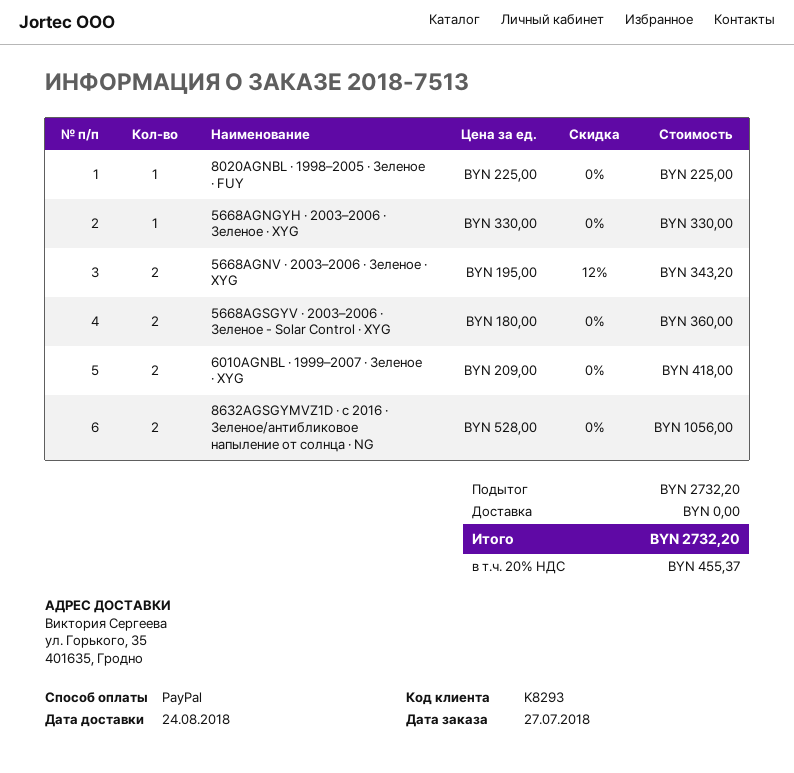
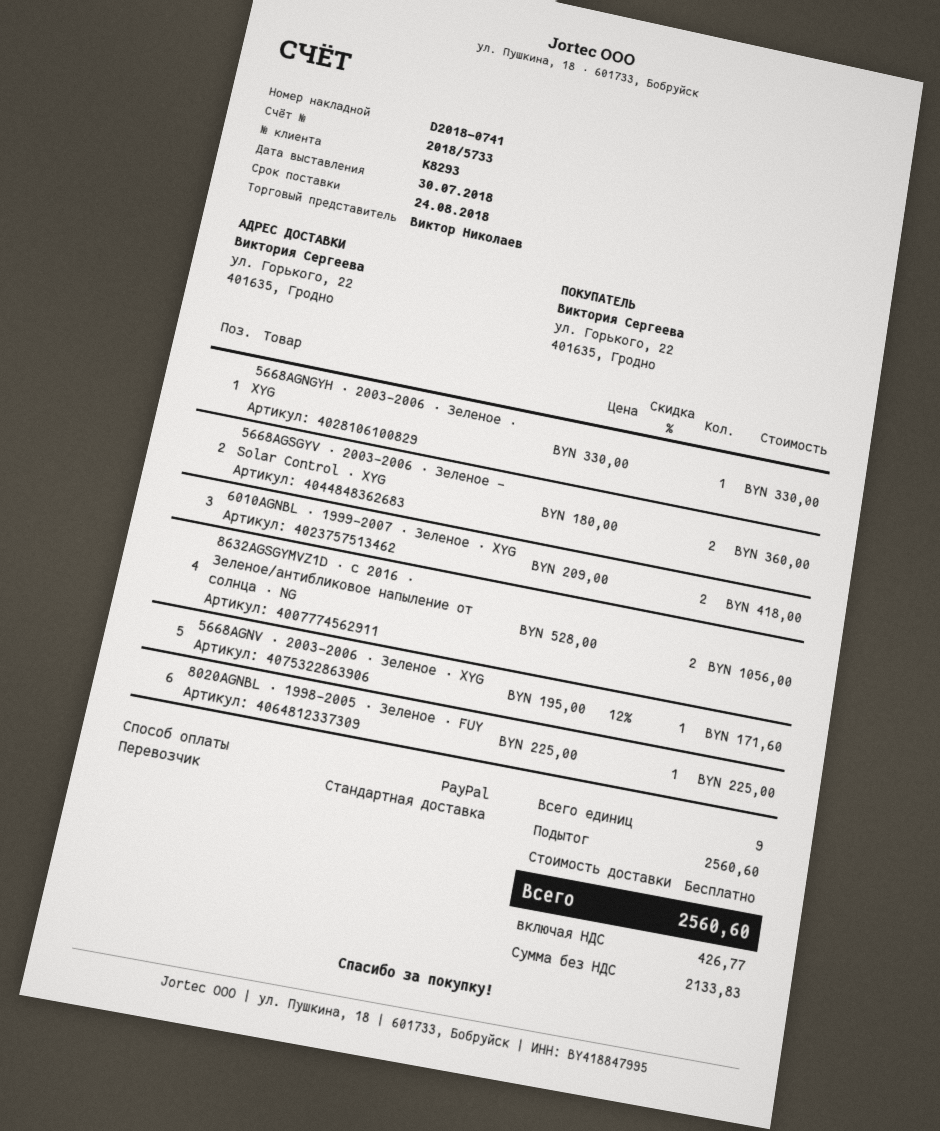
ship to: ул. Горького, 35, 401635, Гродно -> ул. Горького, 22, 401635, Гродно
5668AGNV · 2003–2006 · Зеленое · XYG: 2 x 195.00 - 12% = 343.20 -> 1 x 195.00 - 12% = 171.60
subtotal: 2732.20 -> 2560.60
tax: 455.37 -> 426.77
total: 2732.20 -> 2560.60

